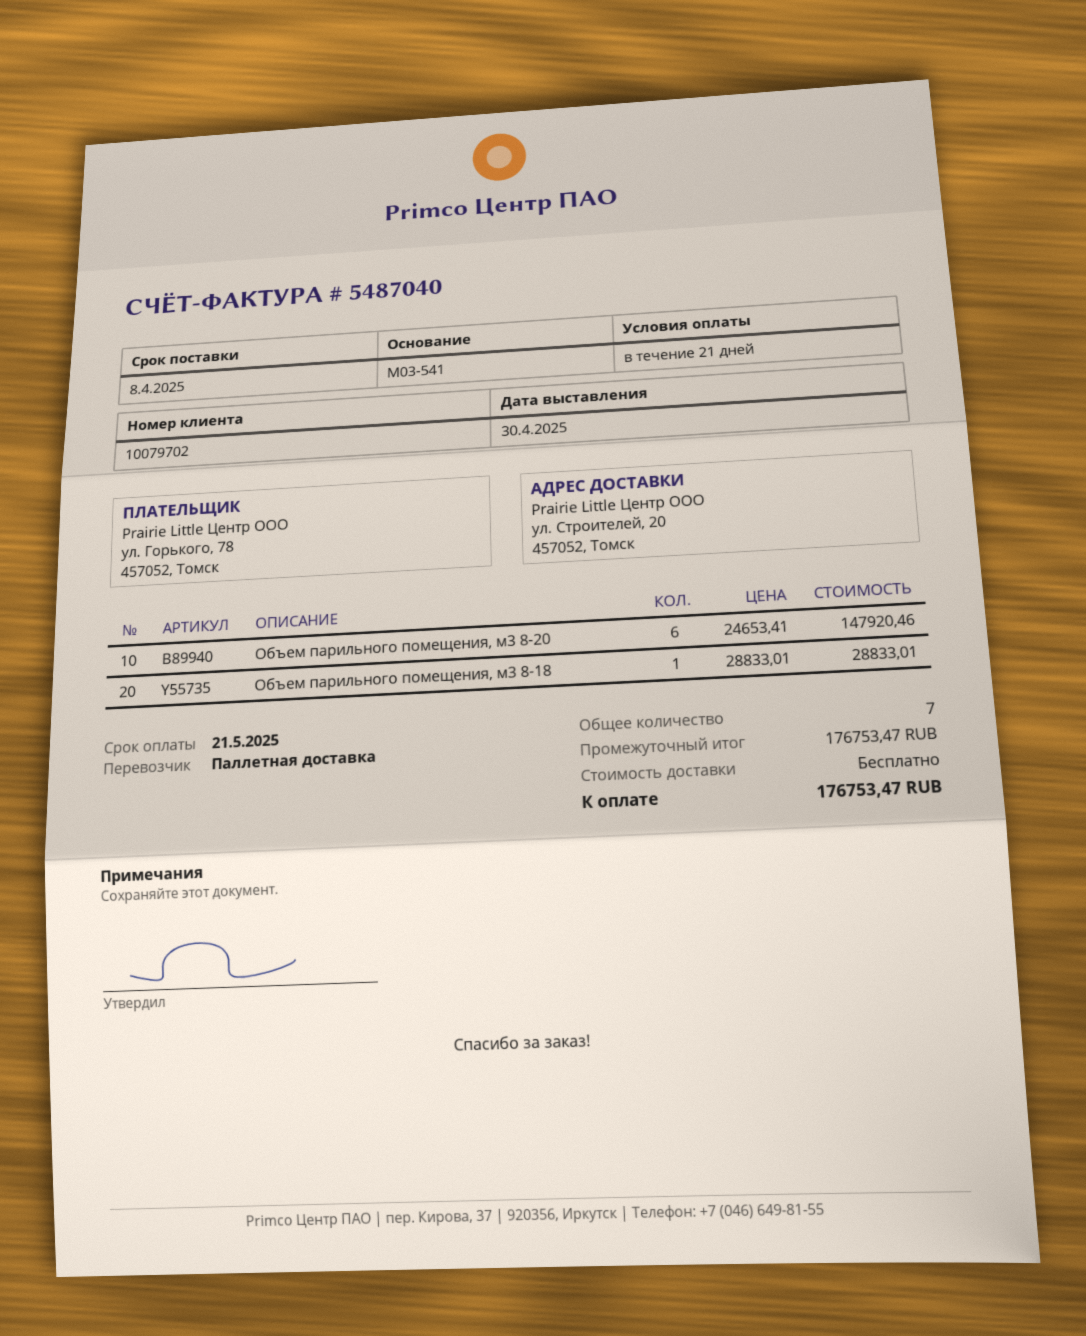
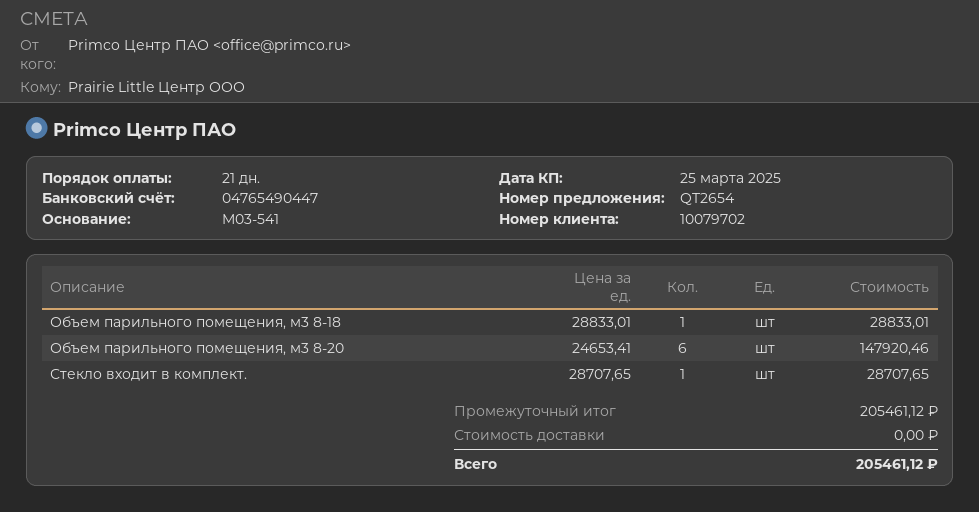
Стекло входит в комплект.: none -> 1 x 28707.65 = 28707.65
subtotal: 176753.47 -> 205461.12
total: 176753.47 -> 205461.12

